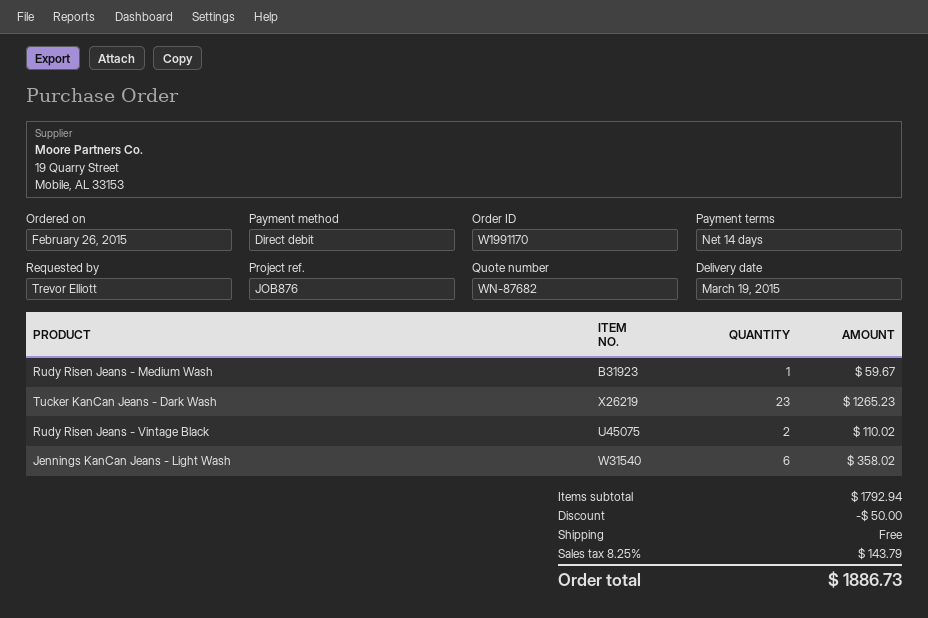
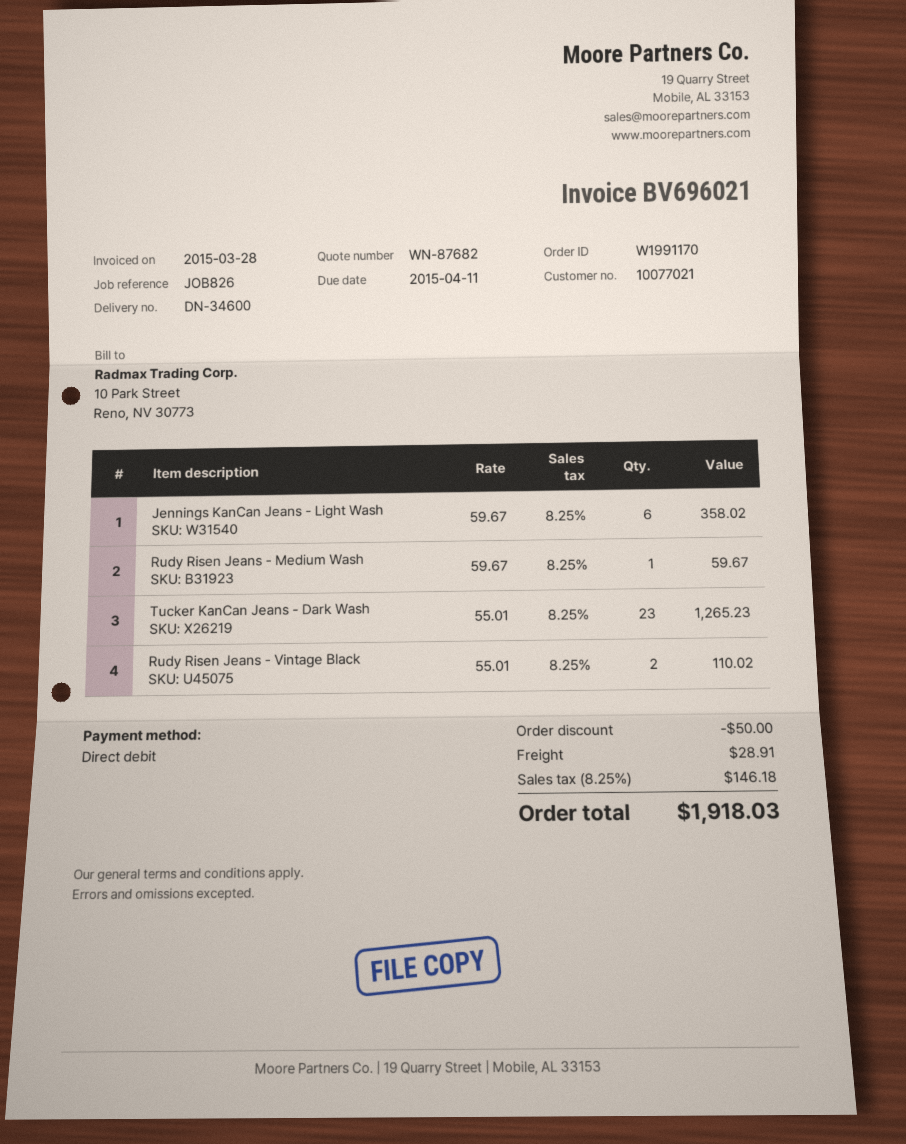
reference: JOB876 -> JOB826
shipping: 0.00 -> 28.91
tax: 8.25% = 143.79 -> 8.25% = 146.18
total: 1886.73 -> 1918.03

